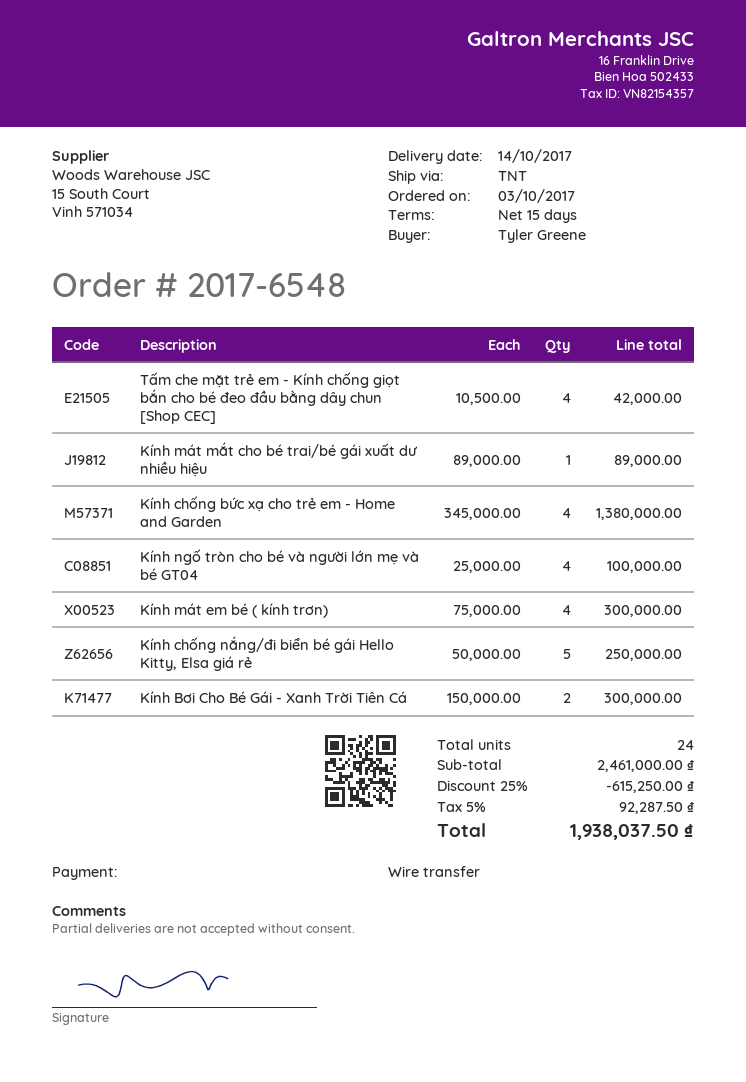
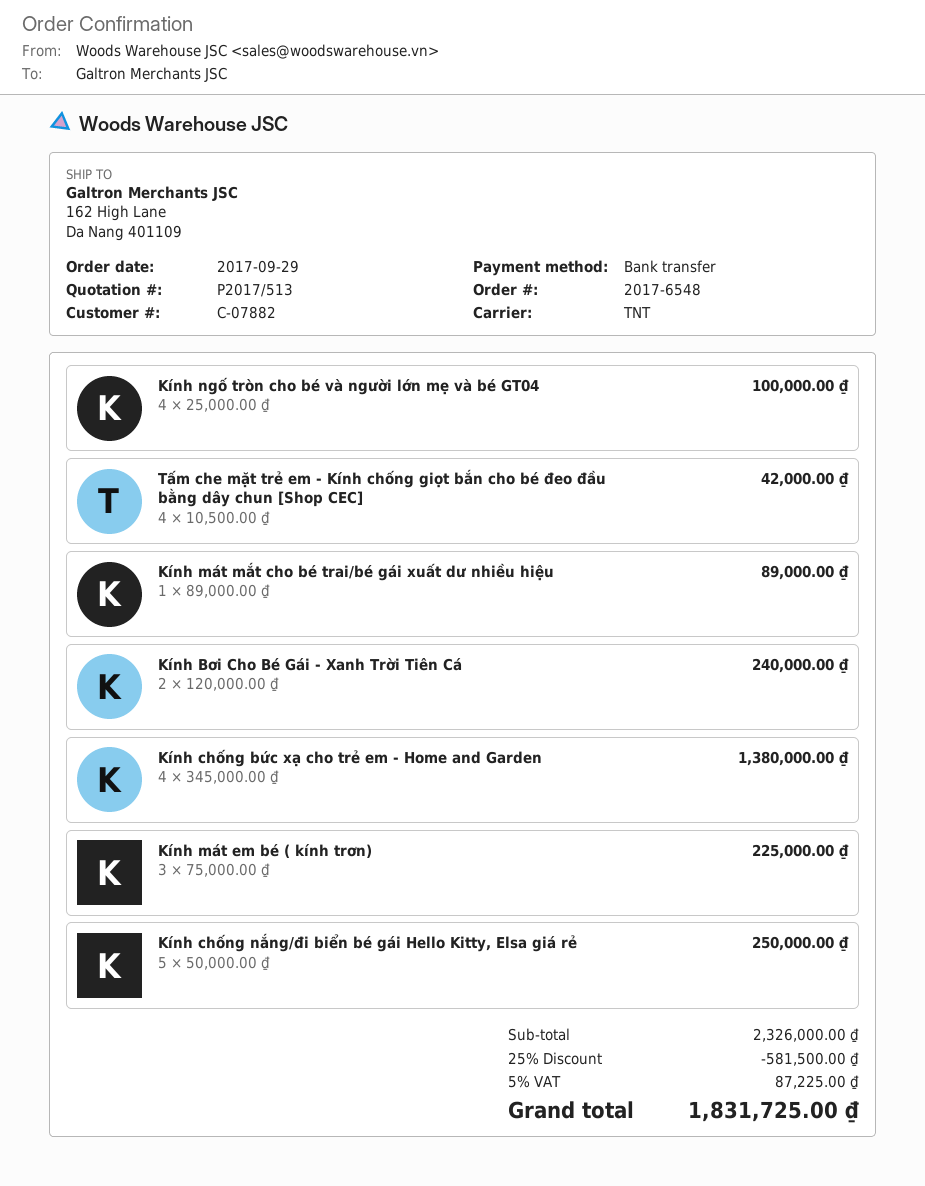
order date: 2017-10-03 -> 2017-09-29
Kính mát em bé ( kính trơn): 4 x 75000.00 = 300000.00 -> 3 x 75000.00 = 225000.00
Kính Bơi Cho Bé Gái - Xanh Trời Tiên Cá: 2 x 150000.00 = 300000.00 -> 2 x 120000.00 = 240000.00
subtotal: 2461000.00 -> 2326000.00
discount: 25% = 615250.00 -> 25% = 581500.00
tax: 5% = 92287.50 -> 5% = 87225.00
total: 1938037.50 -> 1831725.00

